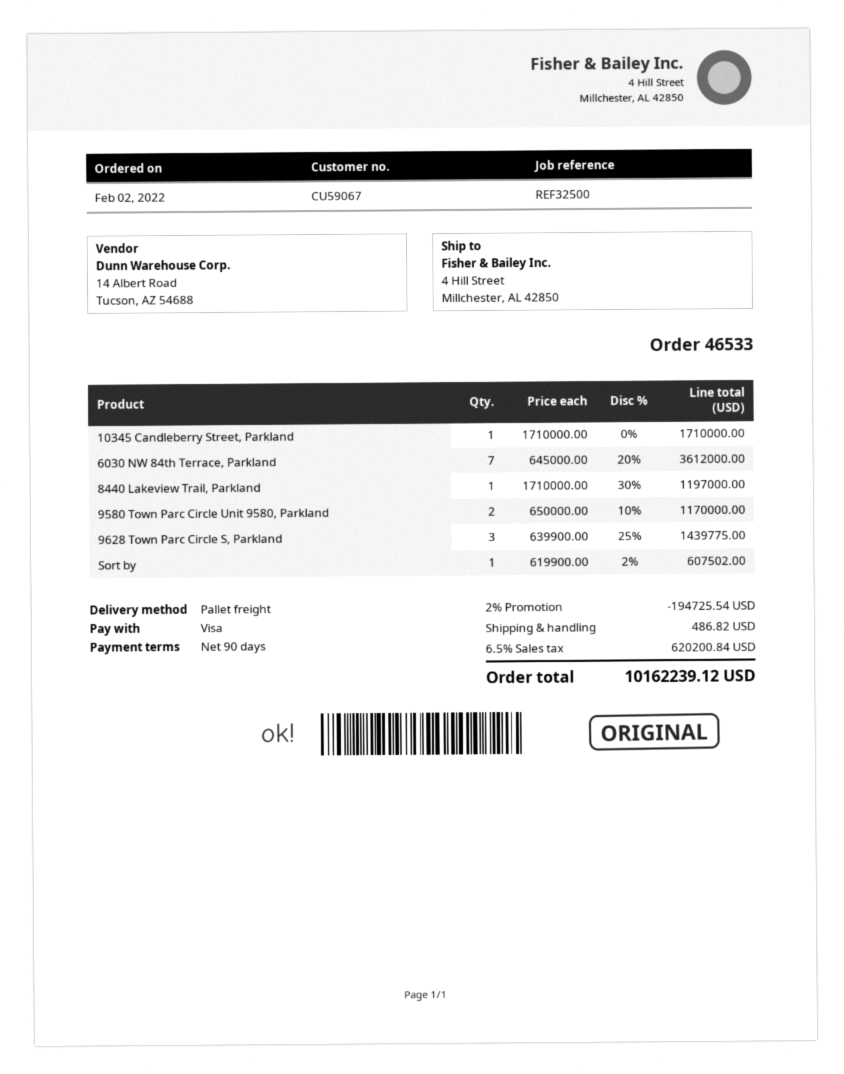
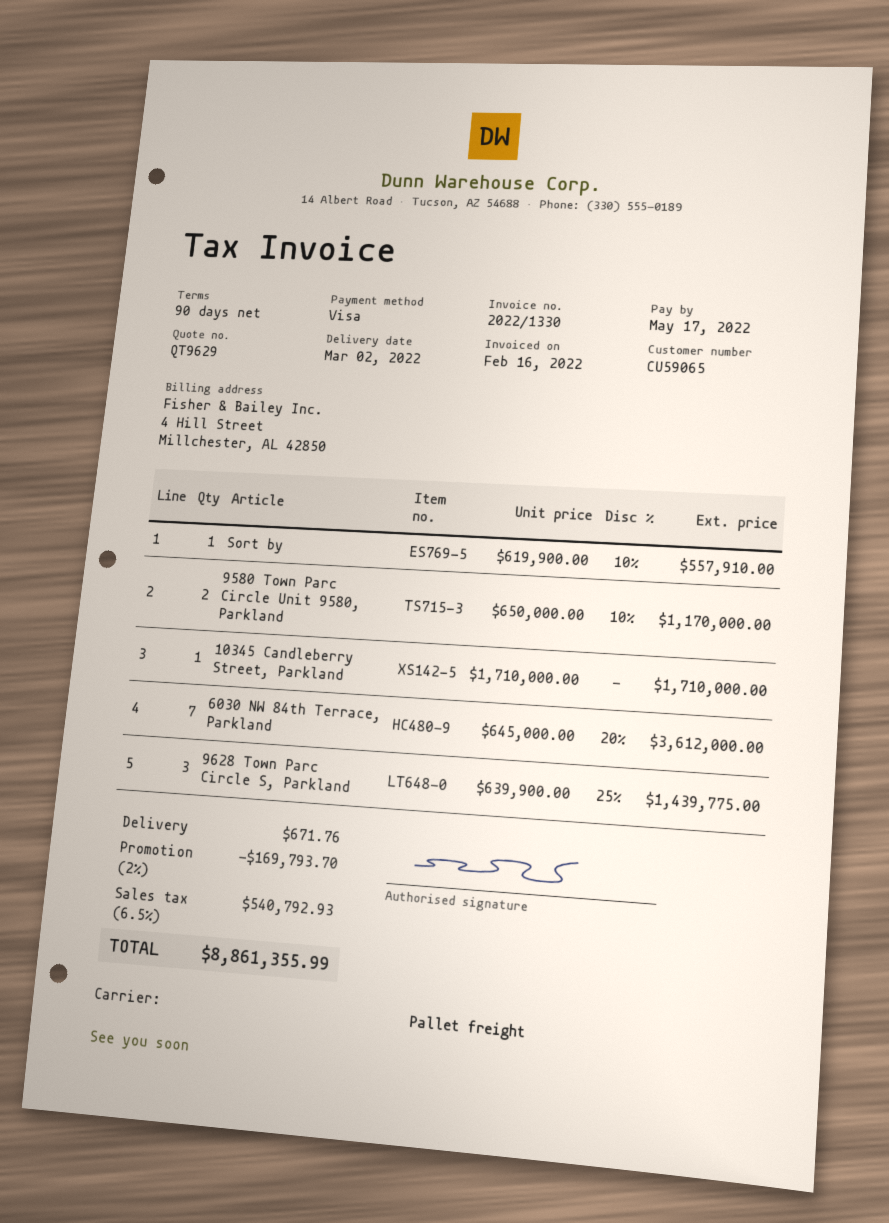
customer number: CU59067 -> CU59065
8440 Lakeview Trail, Parkland: 1 x 1710000.00 - 30% = 1197000.00 -> none
Sort by: 1 x 619900.00 - 2% = 607502.00 -> 1 x 619900.00 - 10% = 557910.00
discount: 2% = 194725.54 -> 2% = 169793.70
shipping: 486.82 -> 671.76
tax: 6.5% = 620200.84 -> 6.5% = 540792.93
total: 10162239.12 -> 8861355.99

